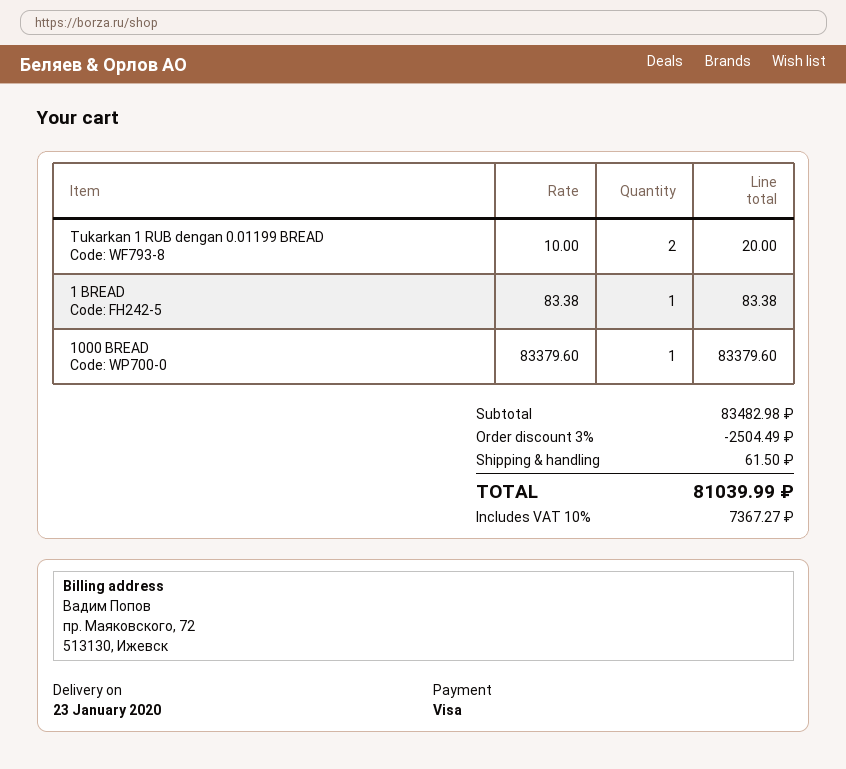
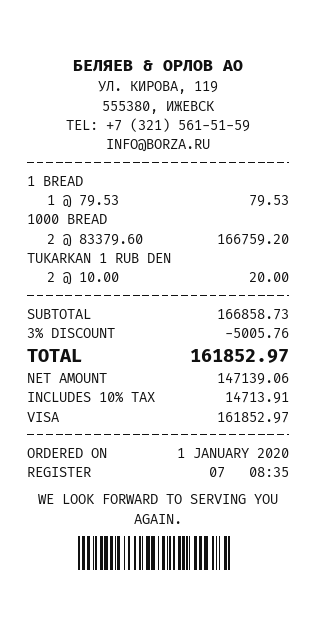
1 BREAD: 1 x 83.38 = 83.38 -> 1 x 79.53 = 79.53
1000 BREAD: 1 x 83379.60 = 83379.60 -> 2 x 83379.60 = 166759.20
subtotal: 83482.98 -> 166858.73
discount: 3% = 2504.49 -> 3% = 5005.76
shipping: 61.50 -> none
tax: 10% = 7367.27 -> 10% = 14713.91
total: 81039.99 -> 161852.97

